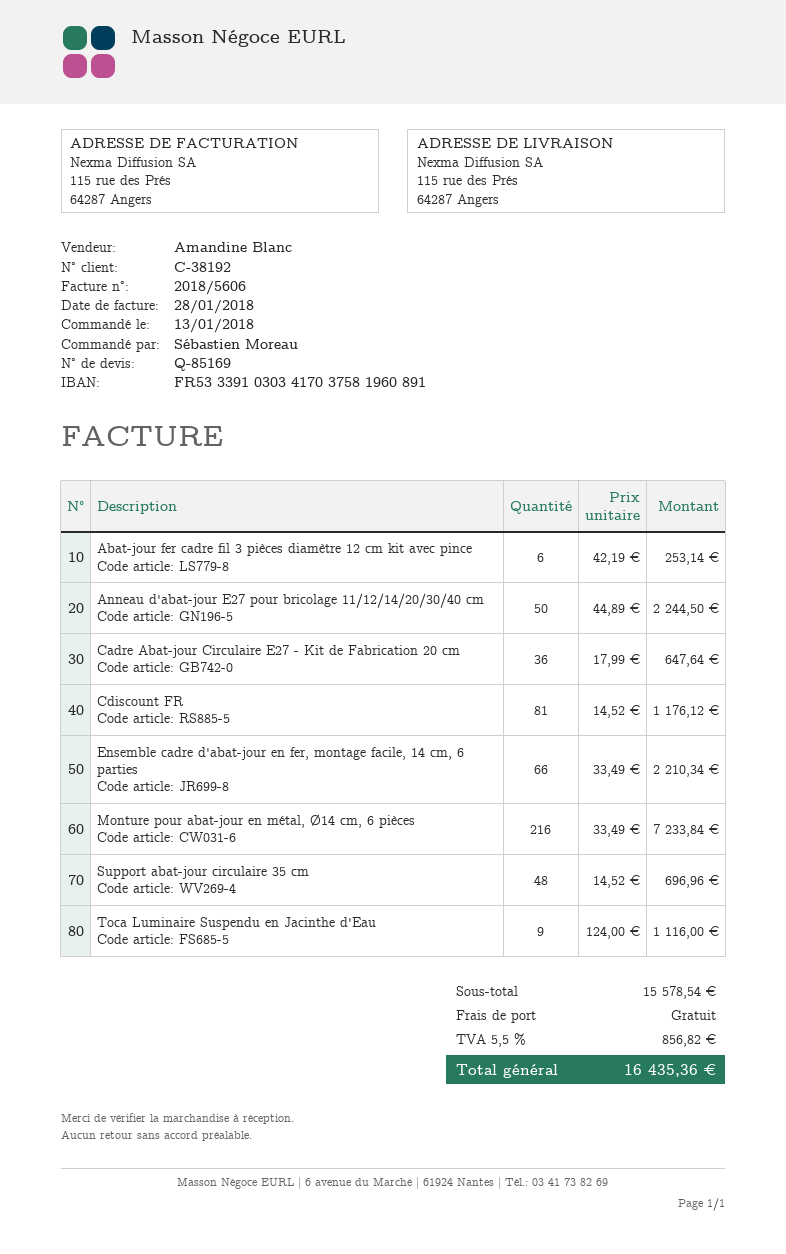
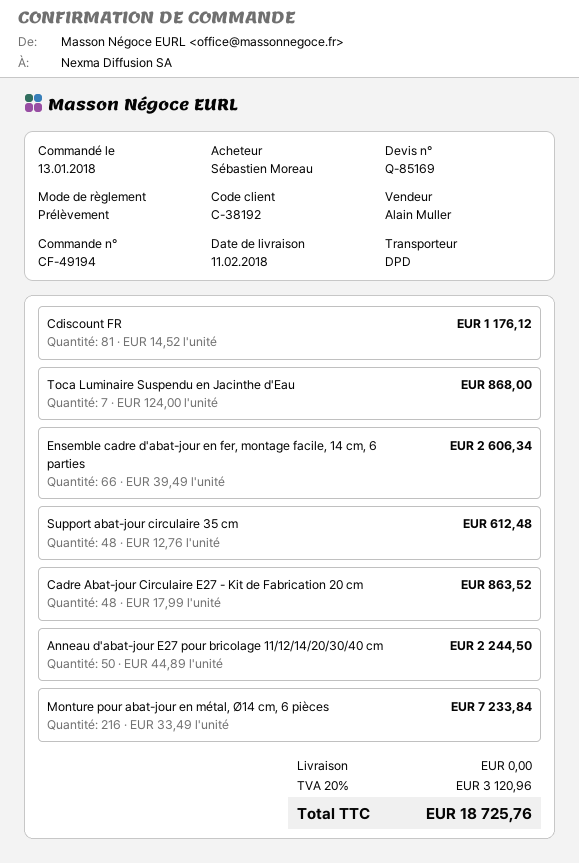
sales rep: Amandine Blanc -> Alain Muller
Abat-jour fer cadre fil 3 pièces diamètre 12 cm kit avec pince: 6 x 42.19 = 253.14 -> none
Cadre Abat-jour Circulaire E27 - Kit de Fabrication 20 cm: 36 x 17.99 = 647.64 -> 48 x 17.99 = 863.52
Ensemble cadre d'abat-jour en fer, montage facile, 14 cm, 6 parties: 66 x 33.49 = 2210.34 -> 66 x 39.49 = 2606.34
Support abat-jour circulaire 35 cm: 48 x 14.52 = 696.96 -> 48 x 12.76 = 612.48
Toca Luminaire Suspendu en Jacinthe d'Eau: 9 x 124.00 = 1116.00 -> 7 x 124.00 = 868.00
tax: 5.5% = 856.82 -> 20% = 3120.96
total: 16435.36 -> 18725.76

